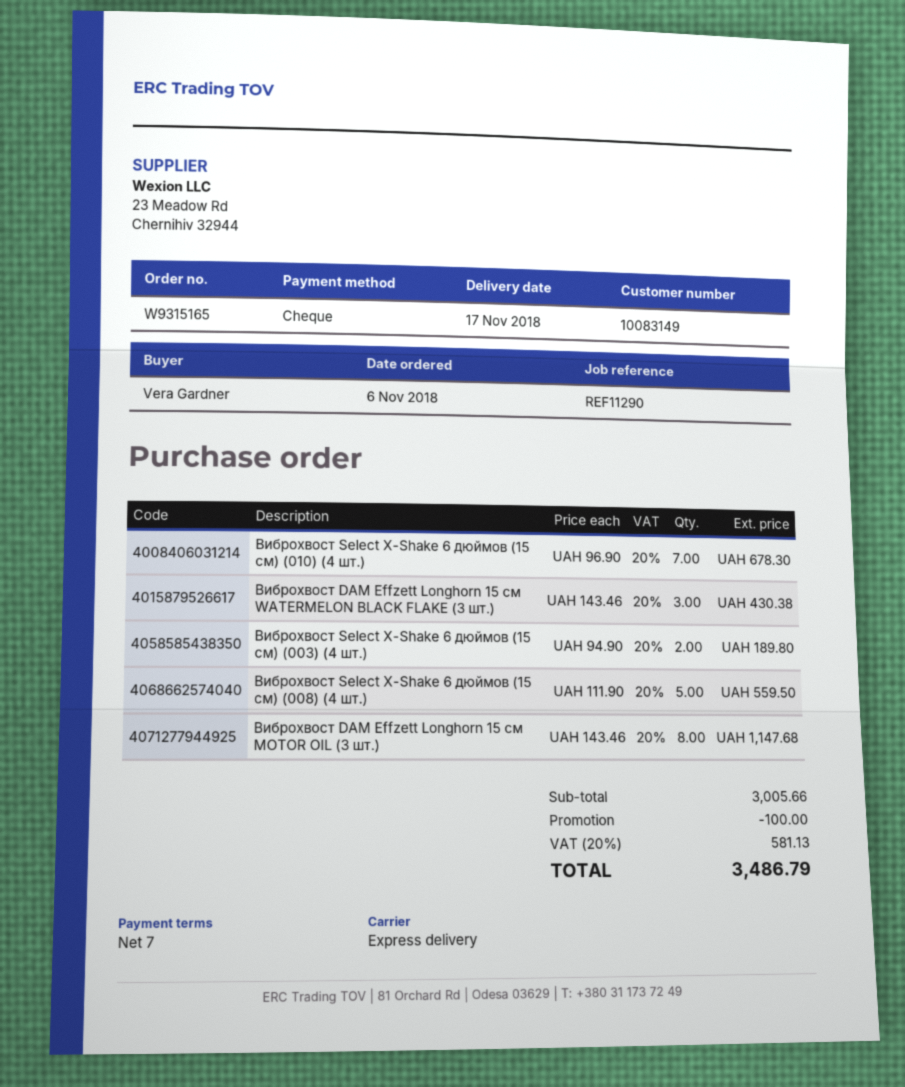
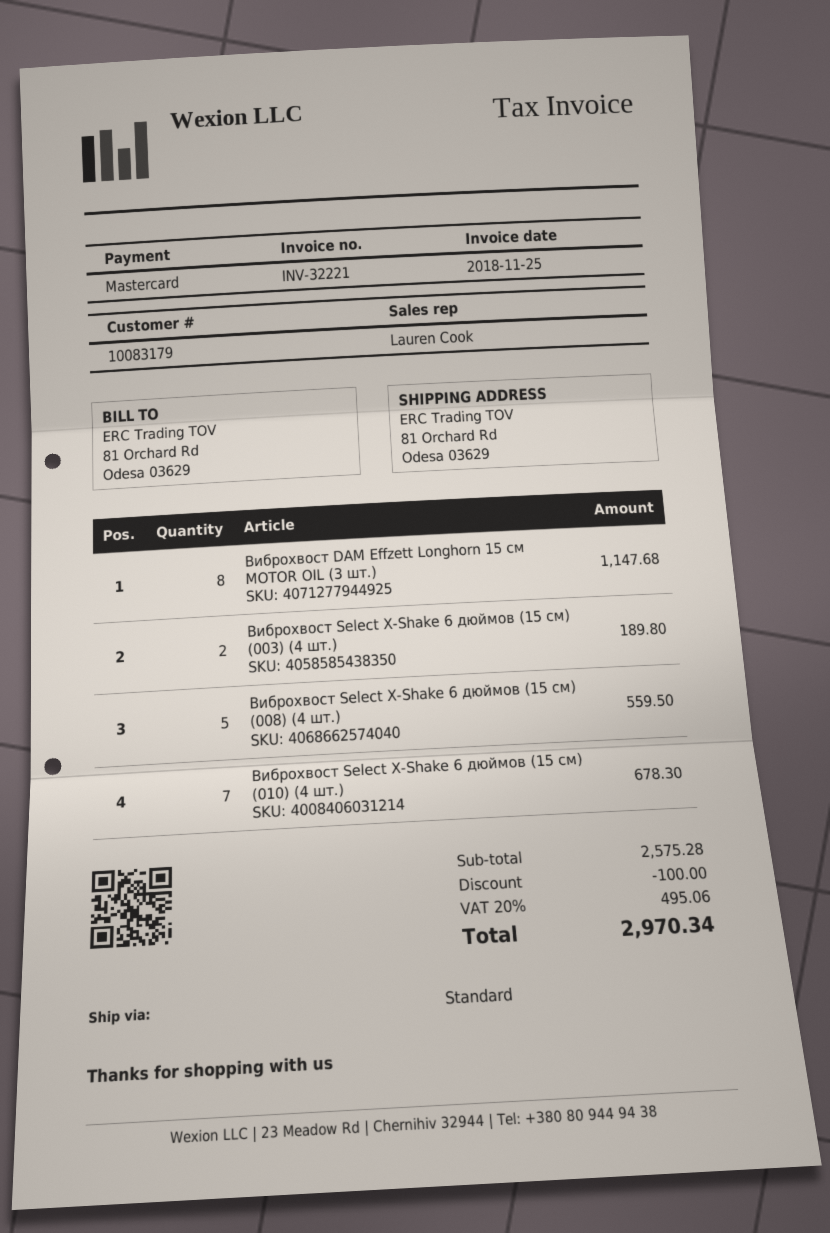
customer number: 10083149 -> 10083179
payment method: cheque -> Mastercard
shipping method: express -> standard
Виброхвост DAM Effzett Longhorn 15 см WATERMELON BLACK FLAKE (3 шт.): 3 for 430.38 -> none
subtotal: 3005.66 -> 2575.28
tax: 20% = 581.13 -> 20% = 495.06
total: 3486.79 -> 2970.34

